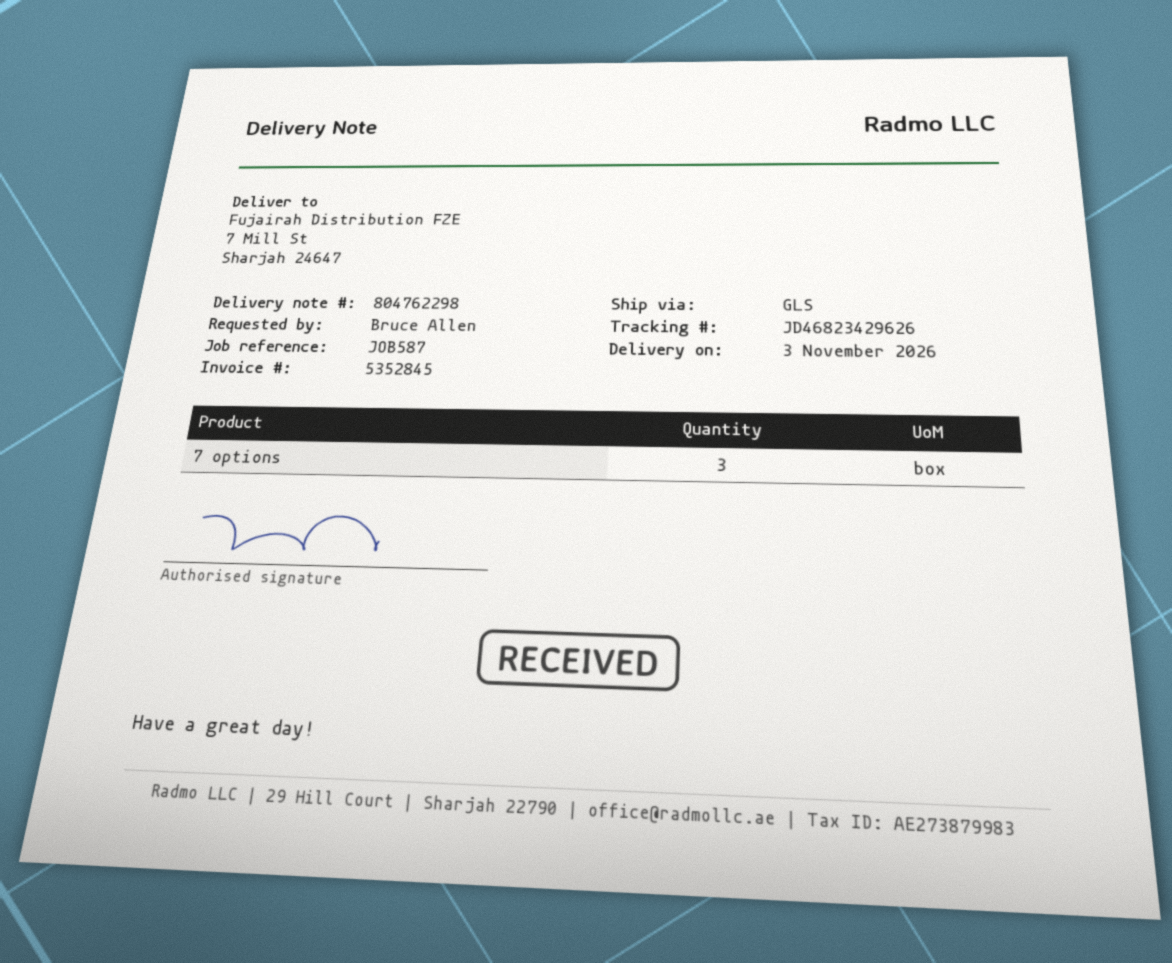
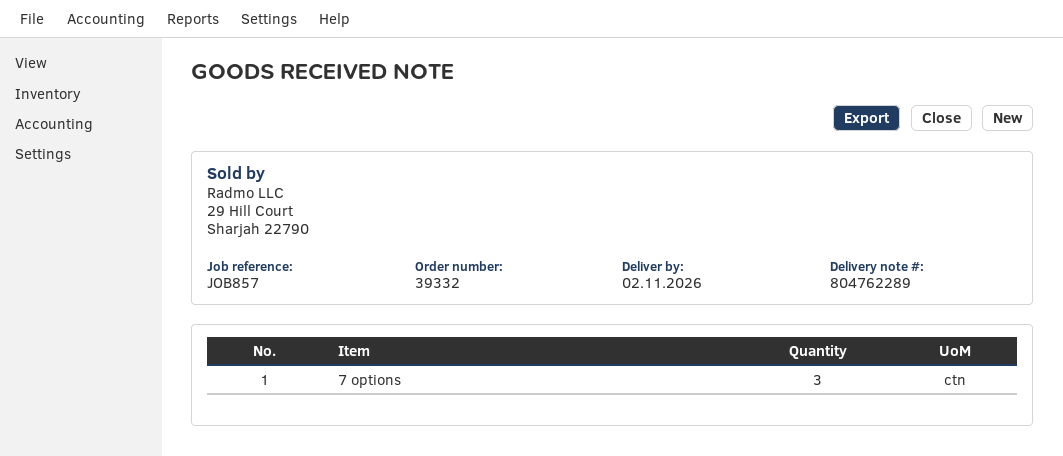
delivery note number: 804762298 -> 804762289
delivery date: 2026-11-03 -> 2026-11-02
reference: JOB587 -> JOB857

